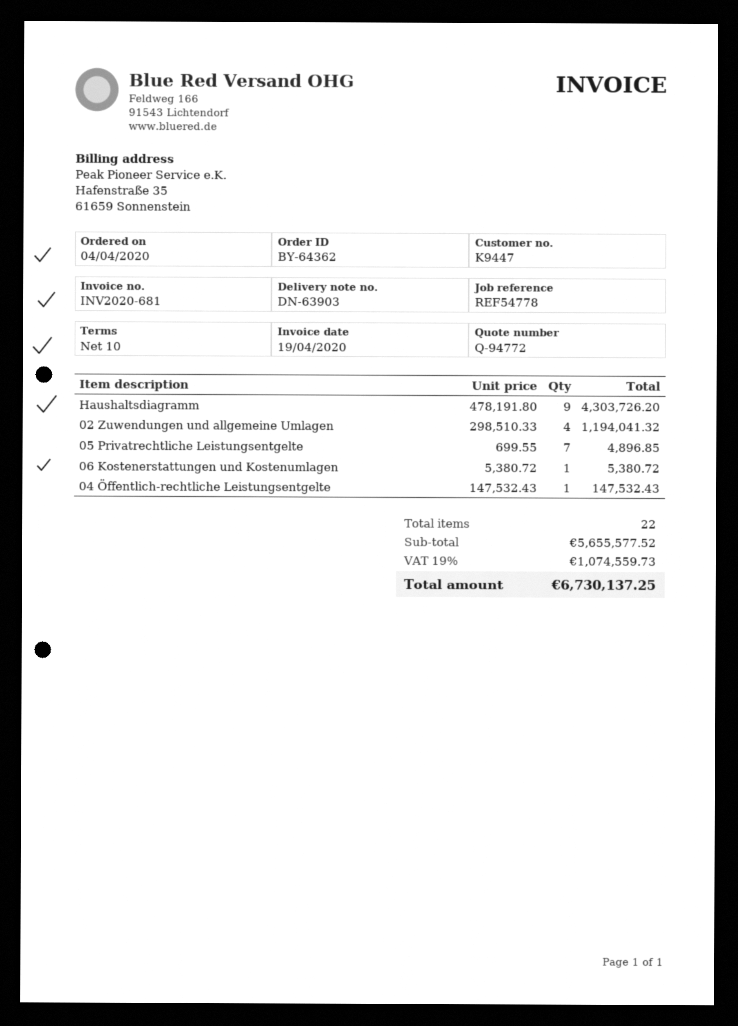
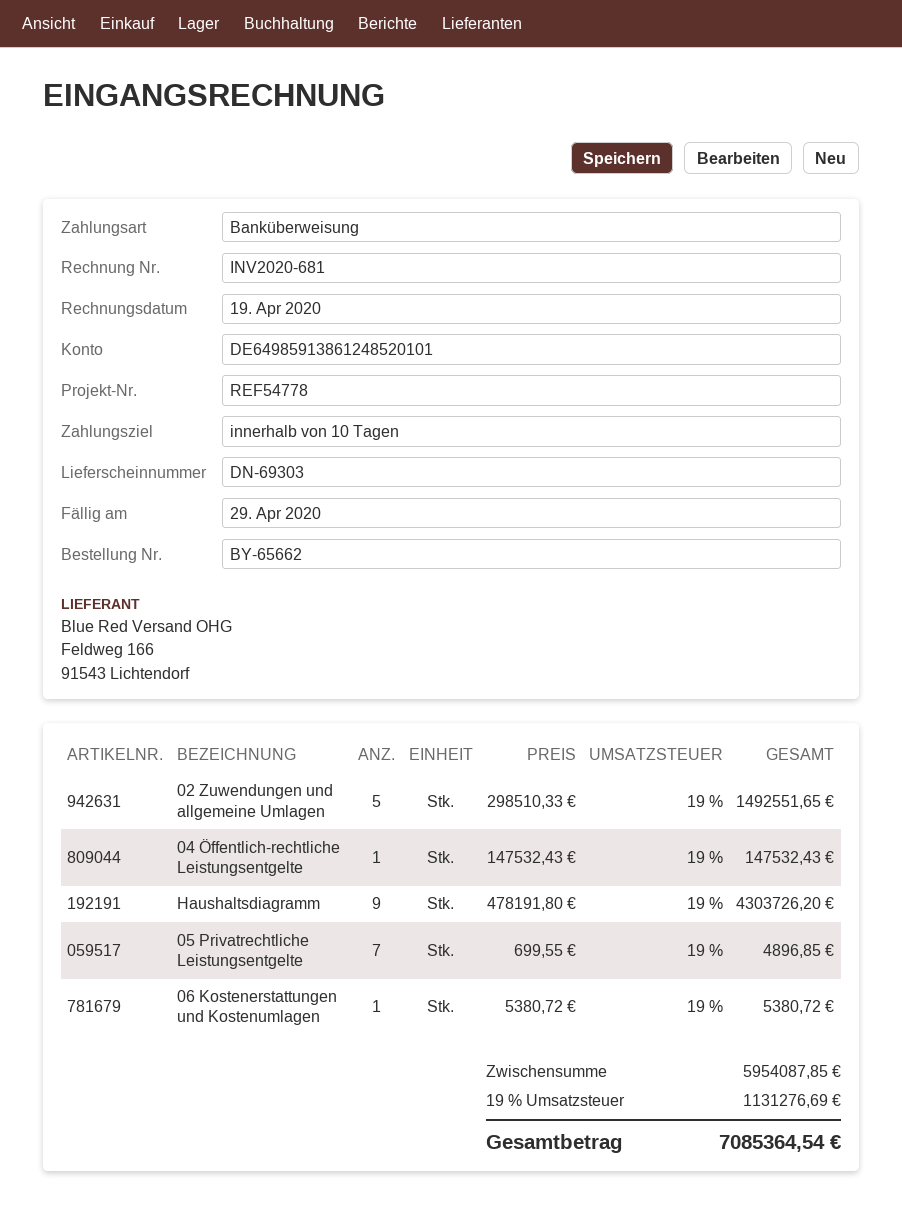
order number: BY-64362 -> BY-65662
delivery note number: DN-63903 -> DN-69303
02 Zuwendungen und allgemeine Umlagen: 4 x 298510.33 = 1194041.32 -> 5 x 298510.33 = 1492551.65
subtotal: 5655577.52 -> 5954087.85
tax: 19% = 1074559.73 -> 19% = 1131276.69
total: 6730137.25 -> 7085364.54

